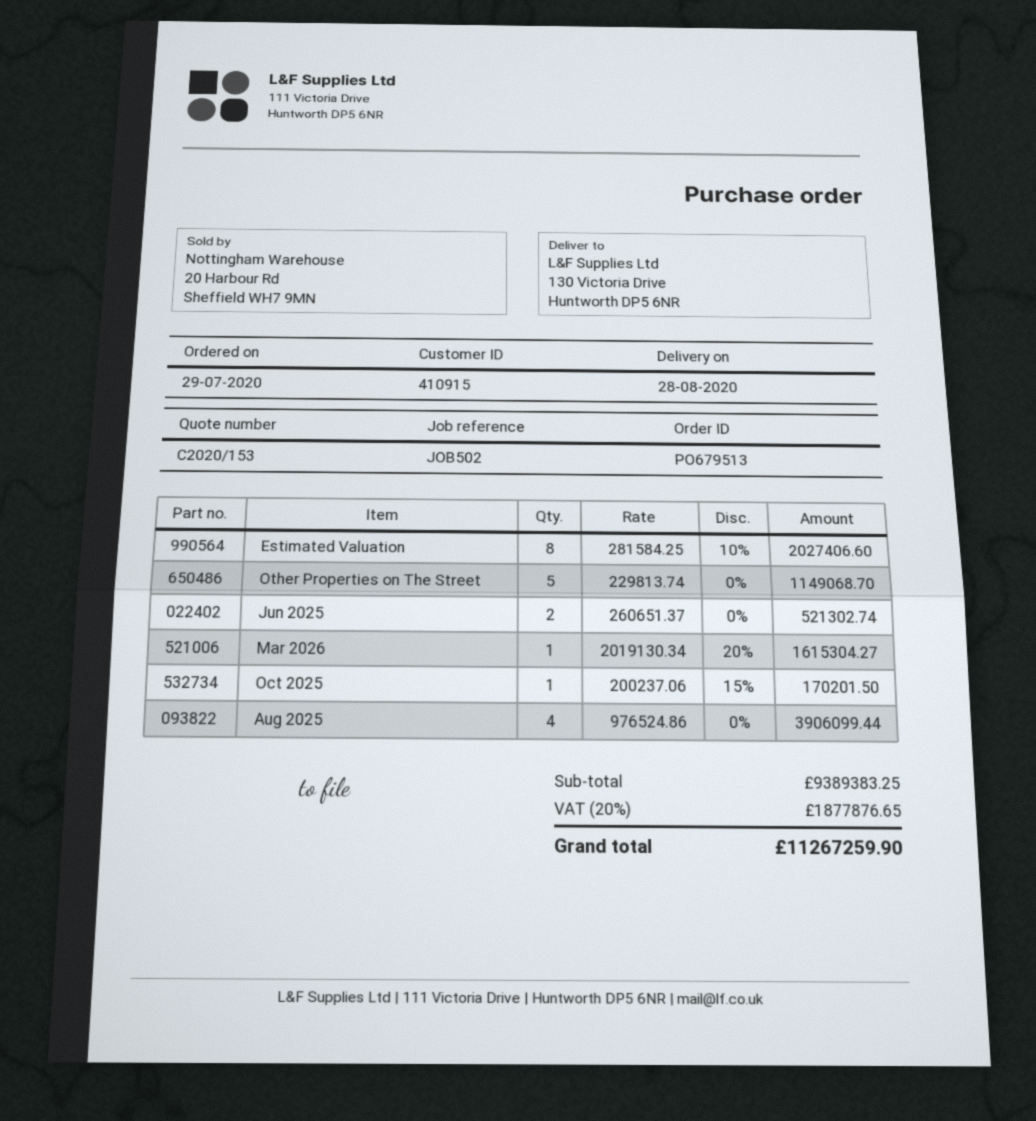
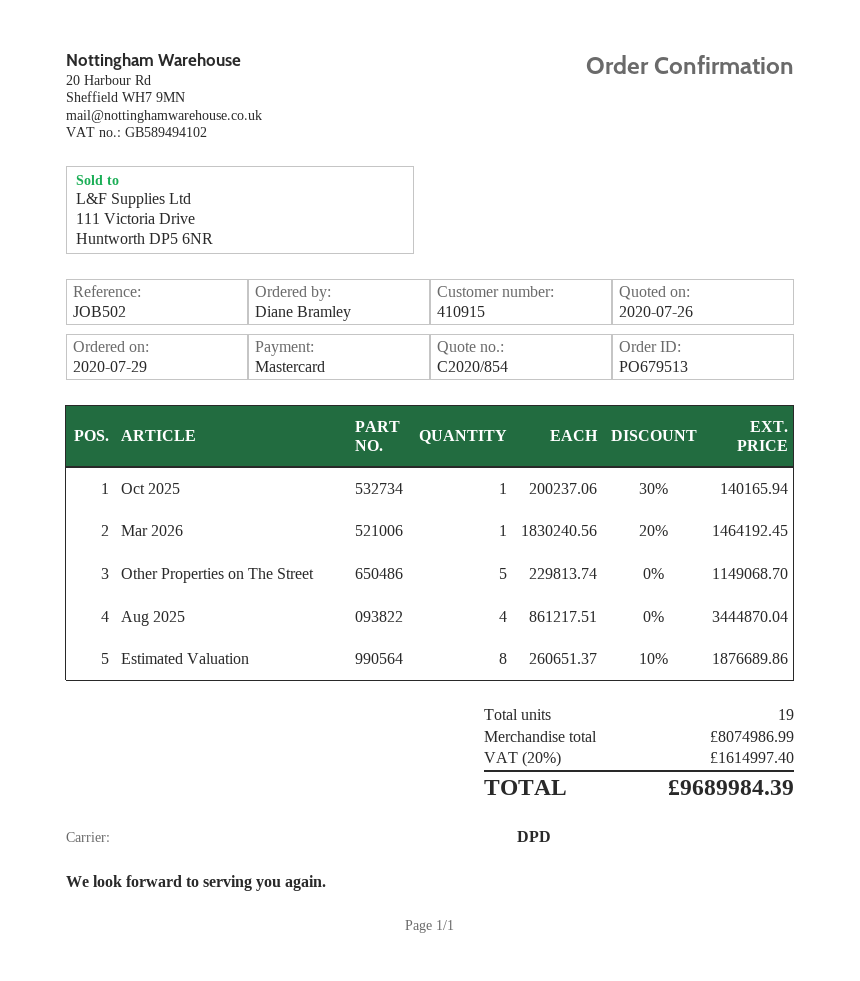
quote number: C2020/153 -> C2020/854
Estimated Valuation: 8 x 281584.25 - 10% = 2027406.60 -> 8 x 260651.37 - 10% = 1876689.86
Jun 2025: 2 x 260651.37 = 521302.74 -> none
Mar 2026: 1 x 2019130.34 - 20% = 1615304.27 -> 1 x 1830240.56 - 20% = 1464192.45
Oct 2025: 1 x 200237.06 - 15% = 170201.50 -> 1 x 200237.06 - 30% = 140165.94
Aug 2025: 4 x 976524.86 = 3906099.44 -> 4 x 861217.51 = 3444870.04
subtotal: 9389383.25 -> 8074986.99
tax: 20% = 1877876.65 -> 20% = 1614997.40
total: 11267259.90 -> 9689984.39

